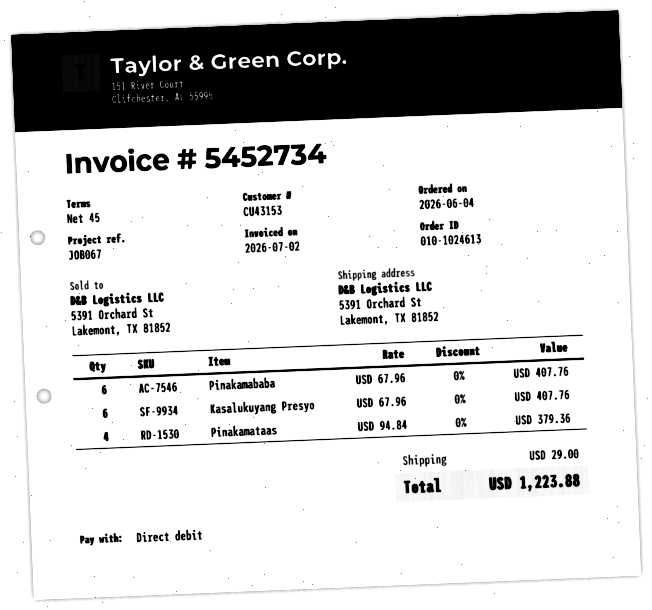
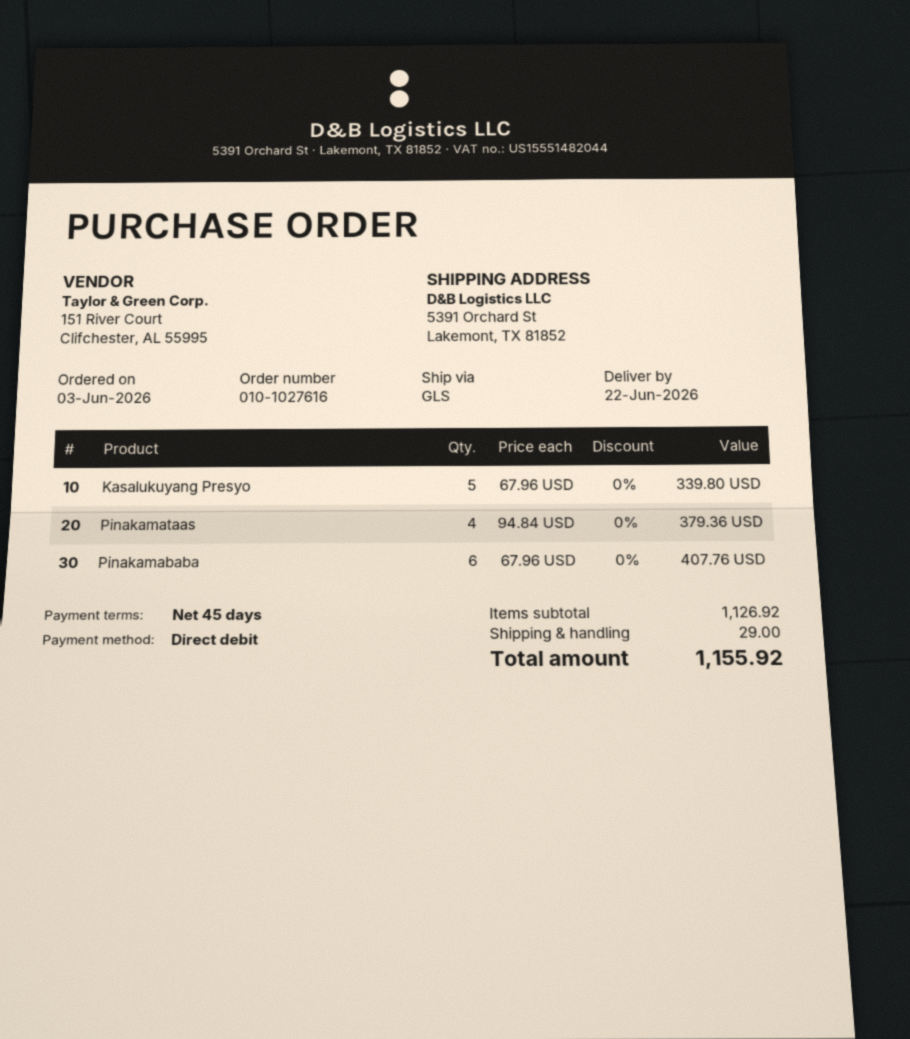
order number: 010-1024613 -> 010-1027616
order date: 2026-06-04 -> 2026-06-03
Kasalukuyang Presyo: 6 x 67.96 = 407.76 -> 5 x 67.96 = 339.80
total: 1223.88 -> 1155.92

